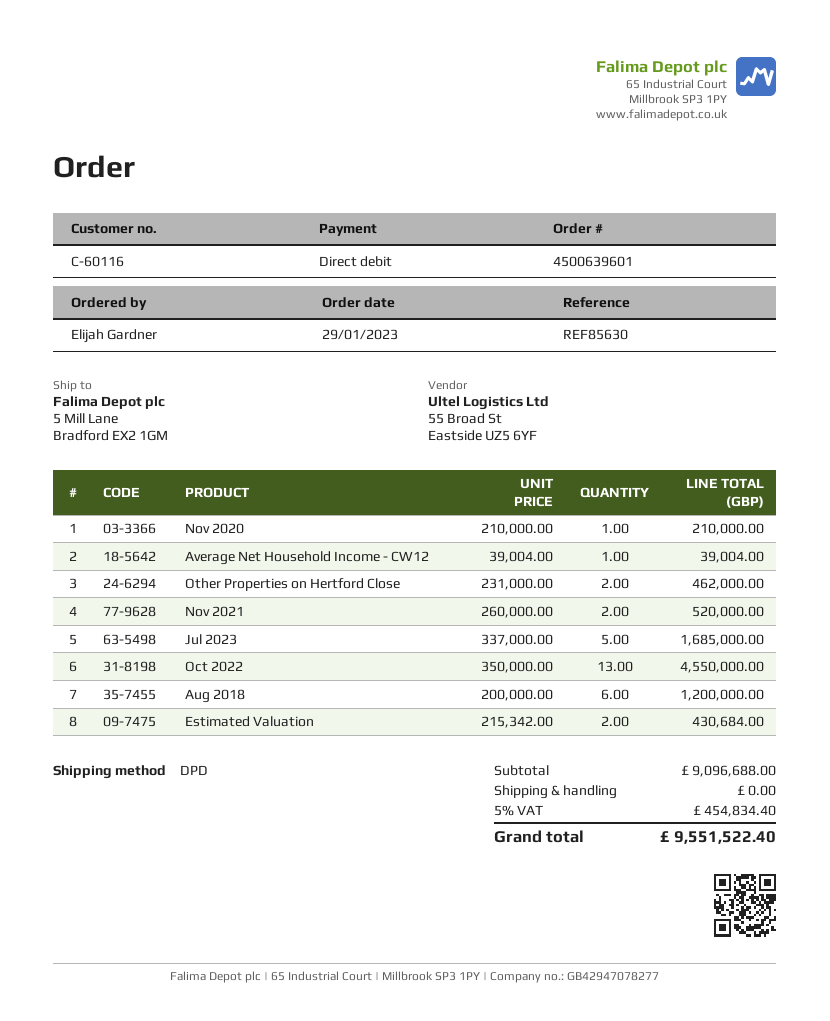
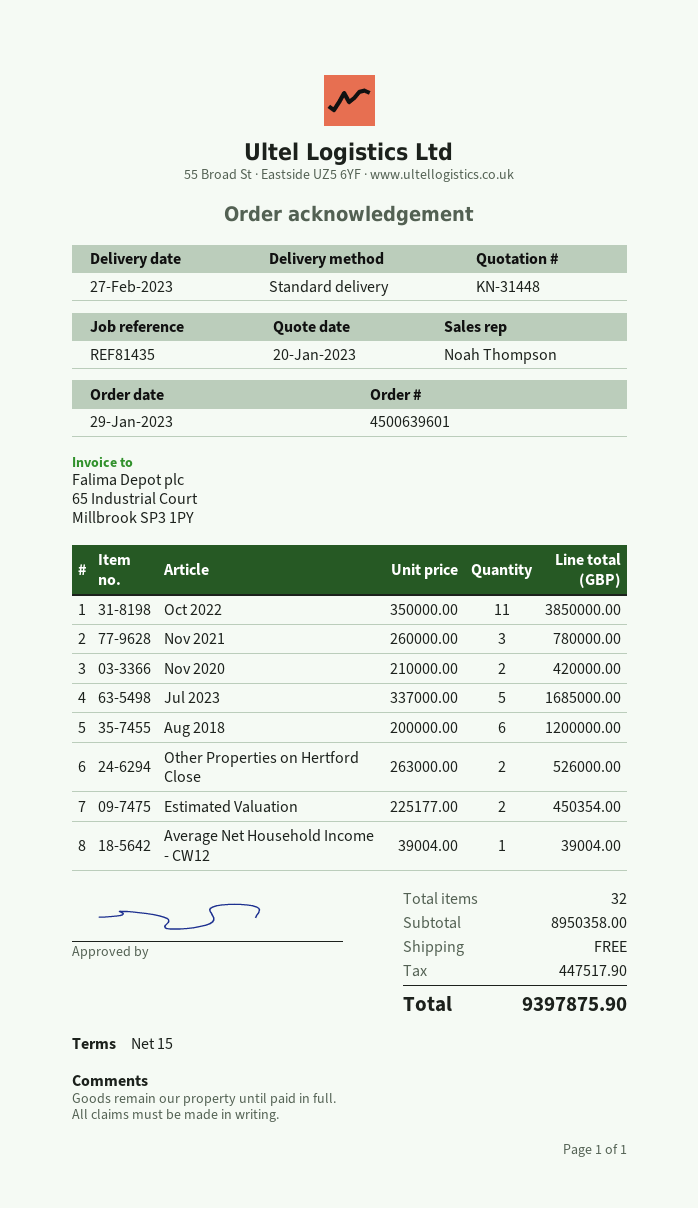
reference: REF85630 -> REF81435
shipping method: DPD -> standard
Nov 2020: 1 x 210000.00 = 210000.00 -> 2 x 210000.00 = 420000.00
Other Properties on Hertford Close: 2 x 231000.00 = 462000.00 -> 2 x 263000.00 = 526000.00
Nov 2021: 2 x 260000.00 = 520000.00 -> 3 x 260000.00 = 780000.00
Oct 2022: 13 x 350000.00 = 4550000.00 -> 11 x 350000.00 = 3850000.00
Estimated Valuation: 2 x 215342.00 = 430684.00 -> 2 x 225177.00 = 450354.00
subtotal: 9096688.00 -> 8950358.00
tax: 454834.40 -> 447517.90
total: 9551522.40 -> 9397875.90

